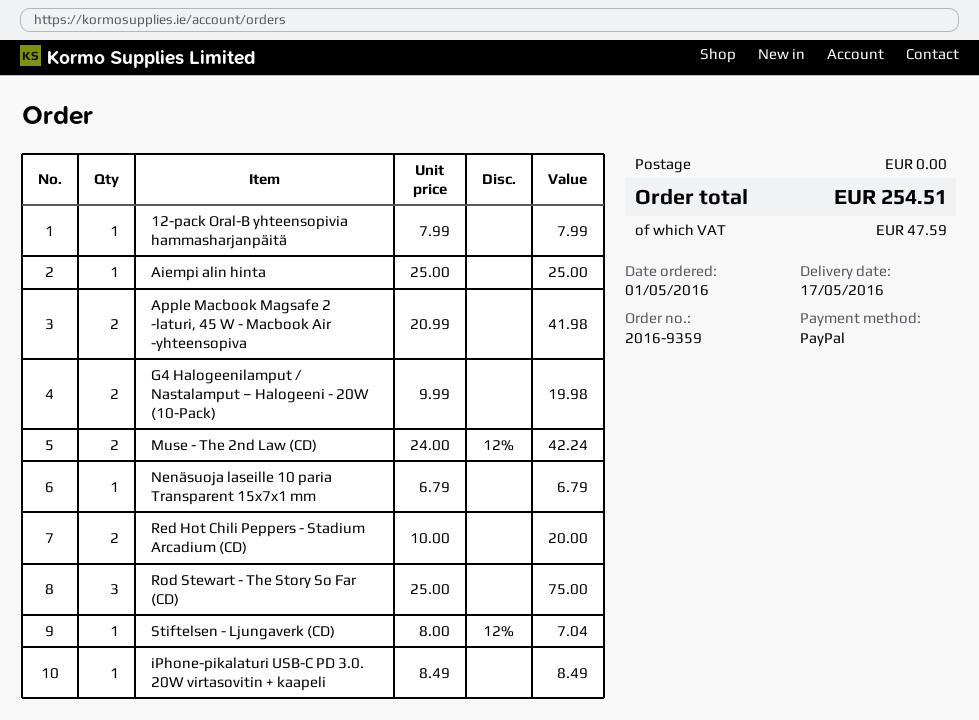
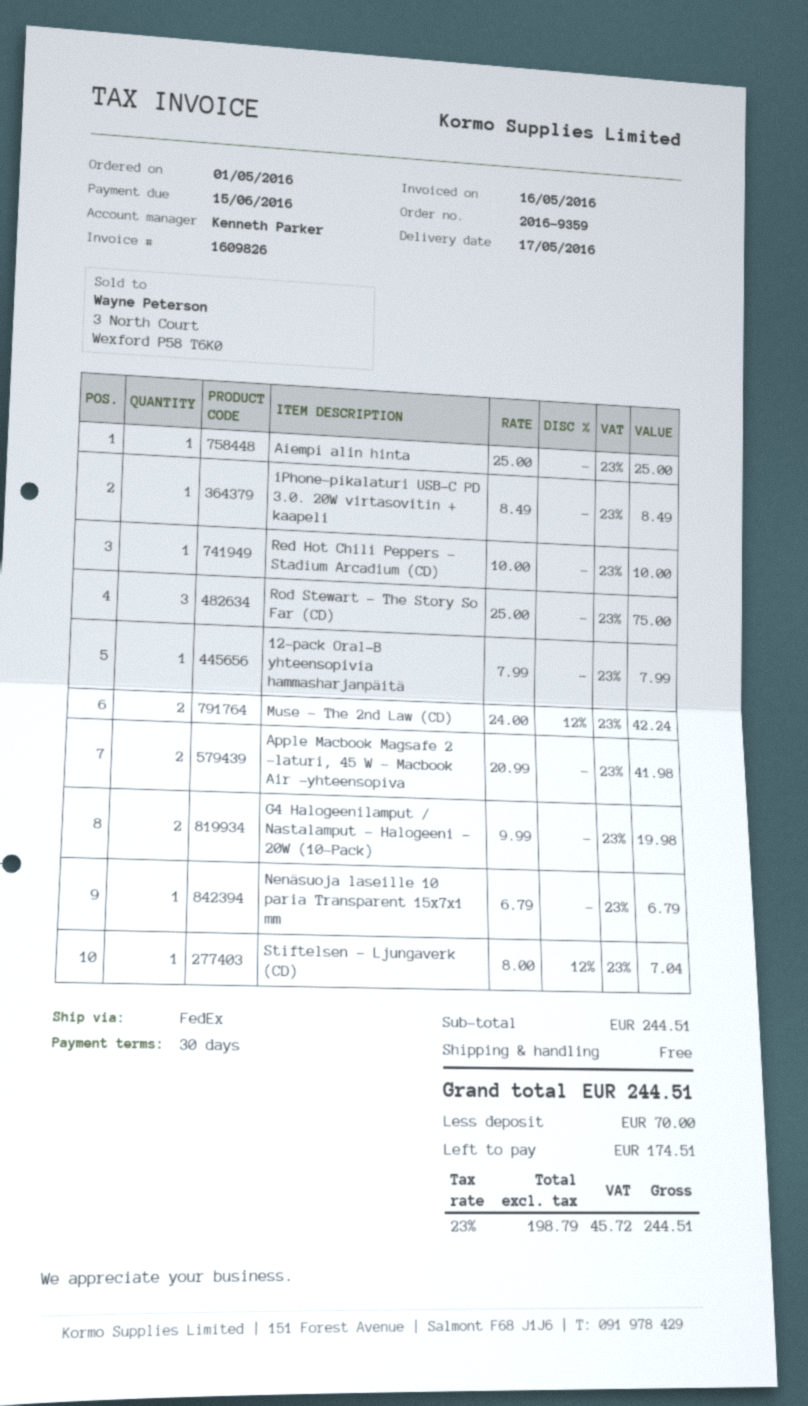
Red Hot Chili Peppers - Stadium Arcadium (CD): 2 x 10.00 = 20.00 -> 1 x 10.00 = 10.00
tax: 47.59 -> 45.72
total: 254.51 -> 244.51

